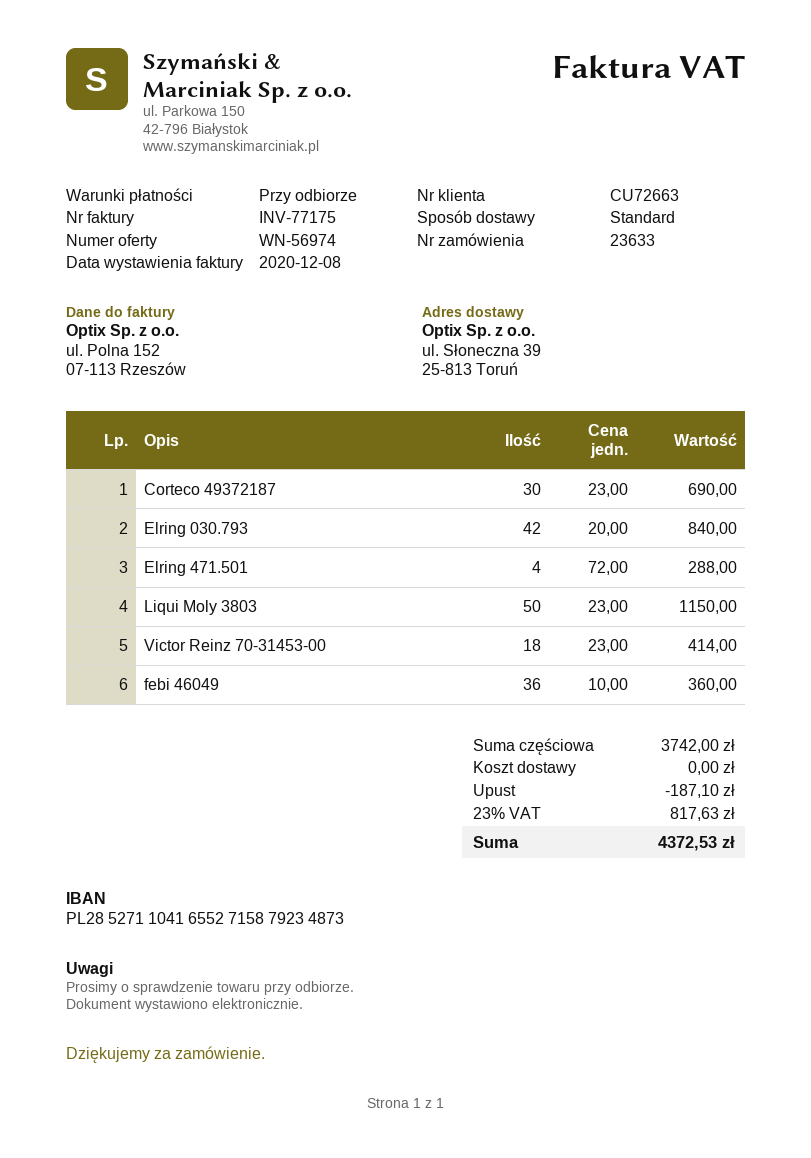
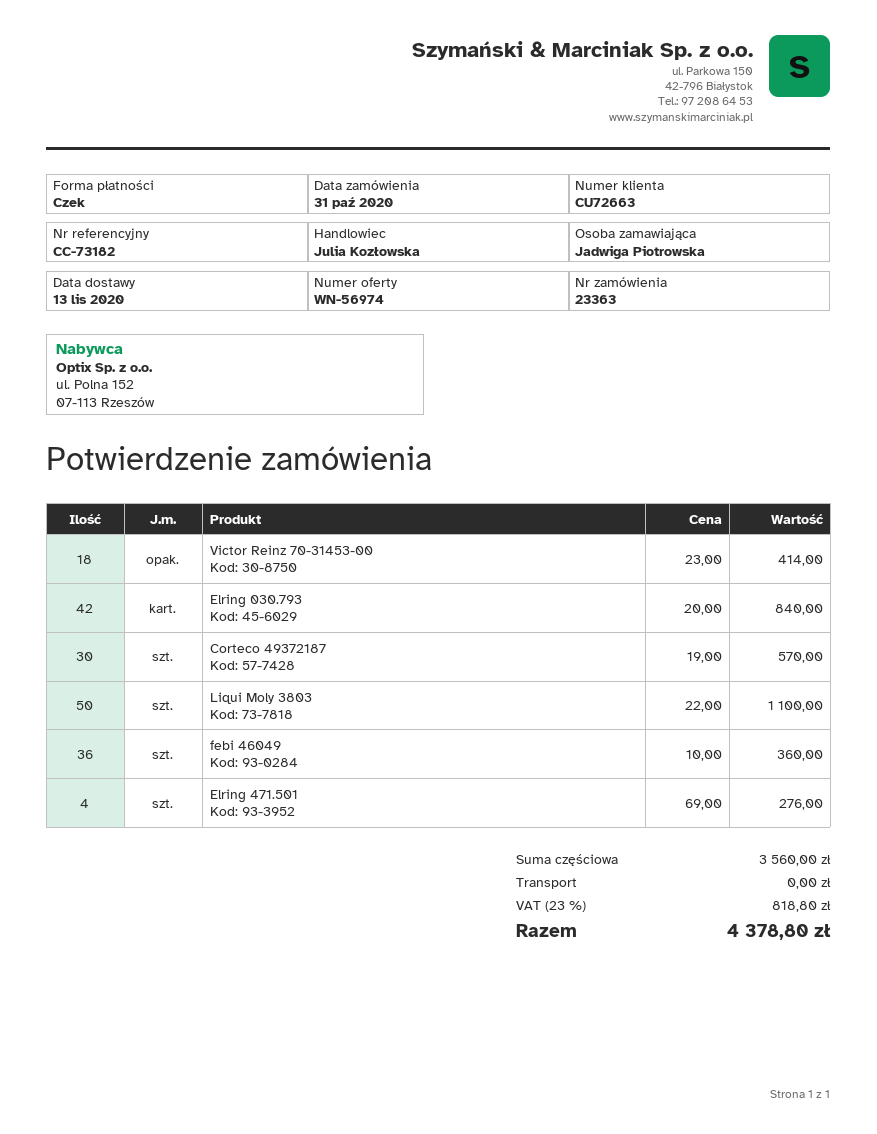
order number: 23633 -> 23363
Corteco 49372187: 30 x 23.00 = 690.00 -> 30 x 19.00 = 570.00
Elring 471.501: 4 x 72.00 = 288.00 -> 4 x 69.00 = 276.00
Liqui Moly 3803: 50 x 23.00 = 1150.00 -> 50 x 22.00 = 1100.00
subtotal: 3742.00 -> 3560.00
discount: 187.10 -> none
tax: 23% = 817.63 -> 23% = 818.80
total: 4372.53 -> 4378.80

